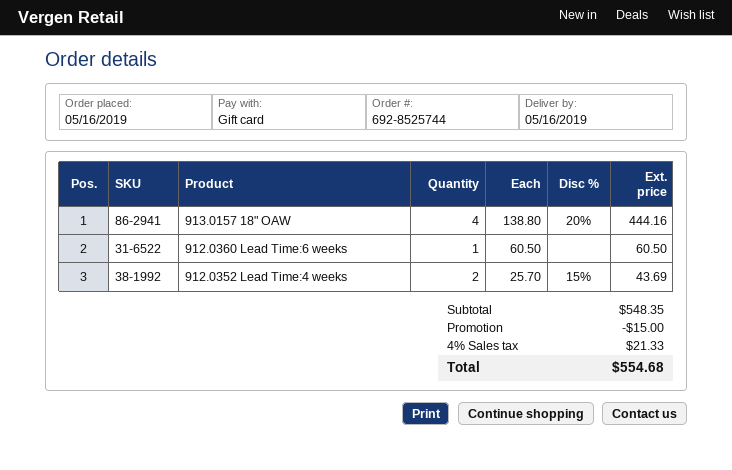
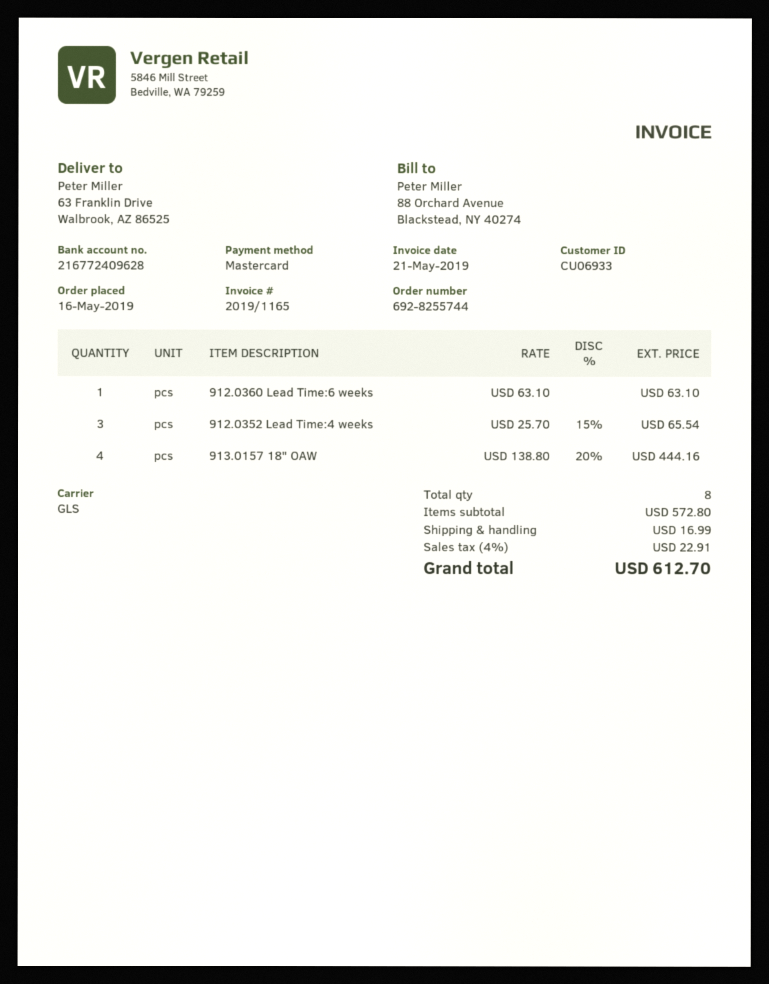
order number: 692-8525744 -> 692-8255744
payment method: gift card -> Mastercard
912.0360 Lead Time:6 weeks: 1 x 60.50 = 60.50 -> 1 x 63.10 = 63.10
912.0352 Lead Time:4 weeks: 2 x 25.70 - 15% = 43.69 -> 3 x 25.70 - 15% = 65.54
subtotal: 548.35 -> 572.80
discount: 15.00 -> none
shipping: none -> 16.99
tax: 4% = 21.33 -> 4% = 22.91
total: 554.68 -> 612.70

